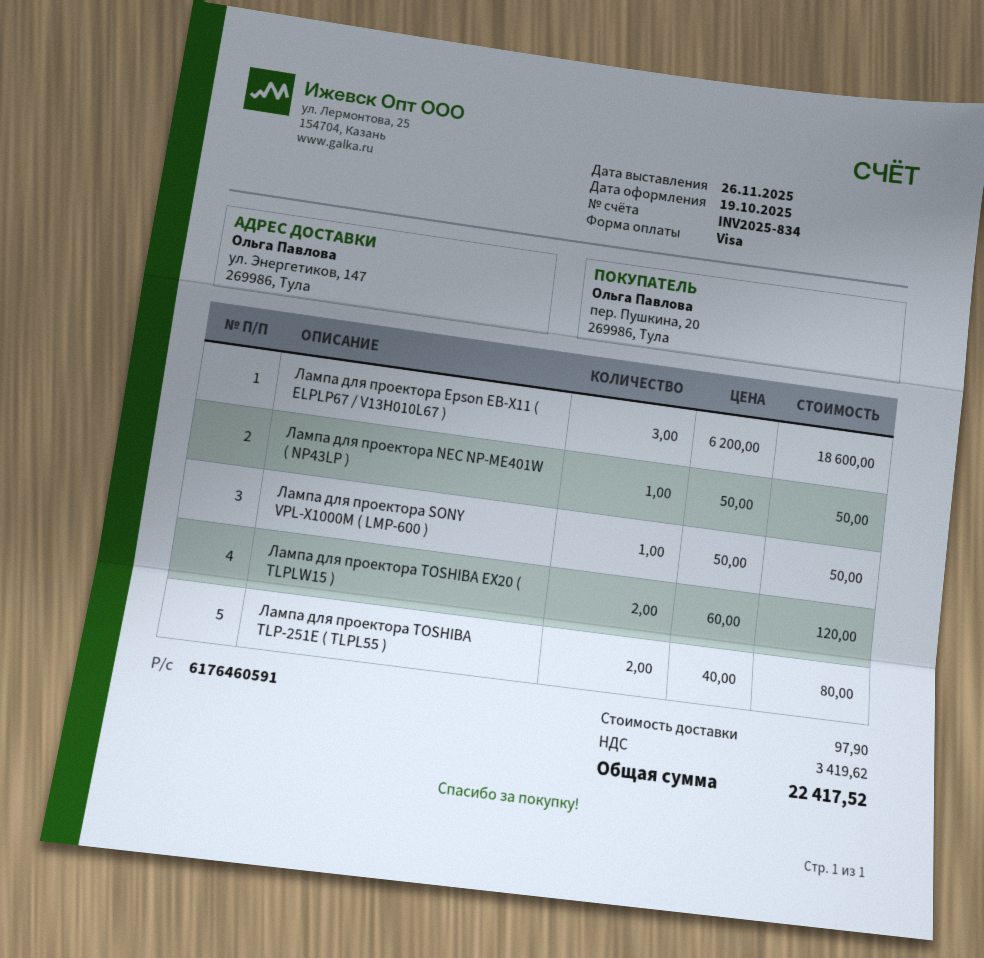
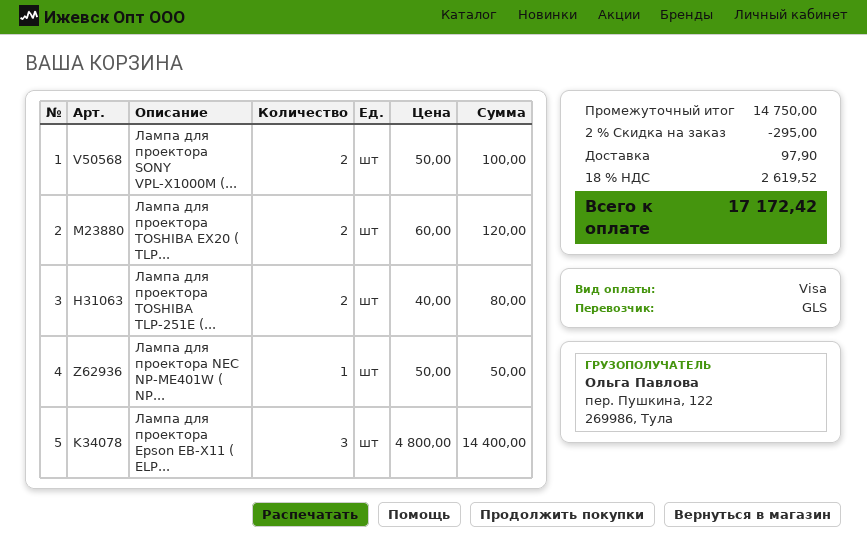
ship to: ул. Энергетиков, 147, 269986, Тула -> пер. Пушкина, 122, 269986, Тула
Лампа для проектора Epson EB-X11 ( ELPLP67 / V13H010L67 ): 3 x 6200.00 = 18600.00 -> 3 x 4800.00 = 14400.00
Лампа для проектора SONY VPL-X1000M ( LMP-600 ): 1 x 50.00 = 50.00 -> 2 x 50.00 = 100.00
discount: none -> 2% = 295.00
tax: 3419.62 -> 2619.52
total: 22417.52 -> 17172.42

